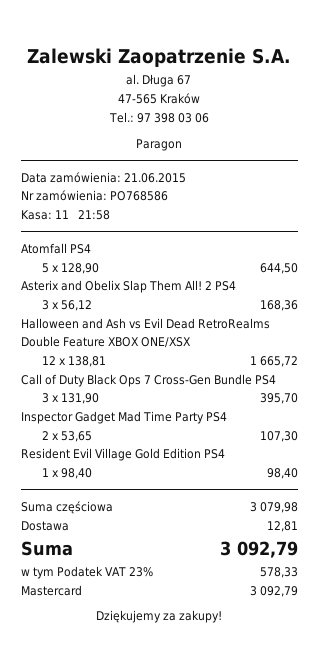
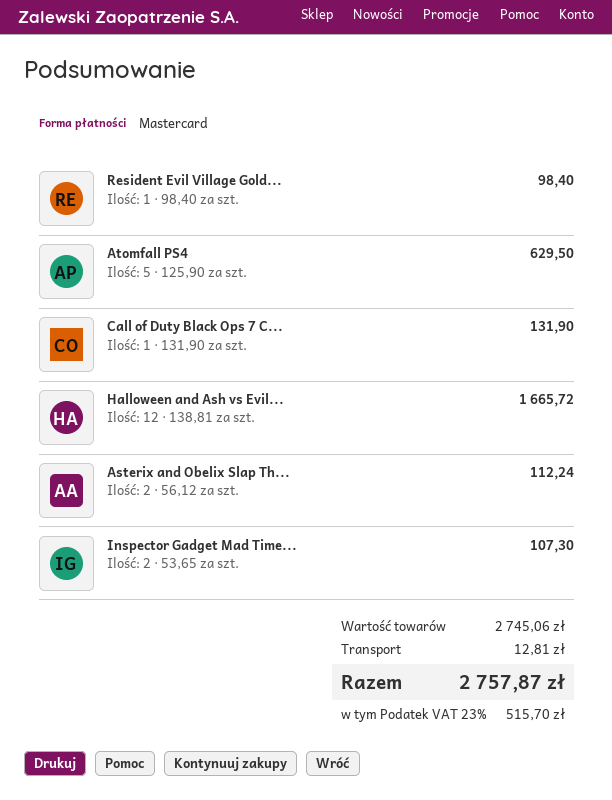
Atomfall PS4: 5 x 128.90 = 644.50 -> 5 x 125.90 = 629.50
Asterix and Obelix Slap Them All! 2 PS4: 3 x 56.12 = 168.36 -> 2 x 56.12 = 112.24
Call of Duty Black Ops 7 Cross-Gen Bundle PS4: 3 x 131.90 = 395.70 -> 1 x 131.90 = 131.90
subtotal: 3079.98 -> 2745.06
tax: 23% = 578.33 -> 23% = 515.70
total: 3092.79 -> 2757.87

